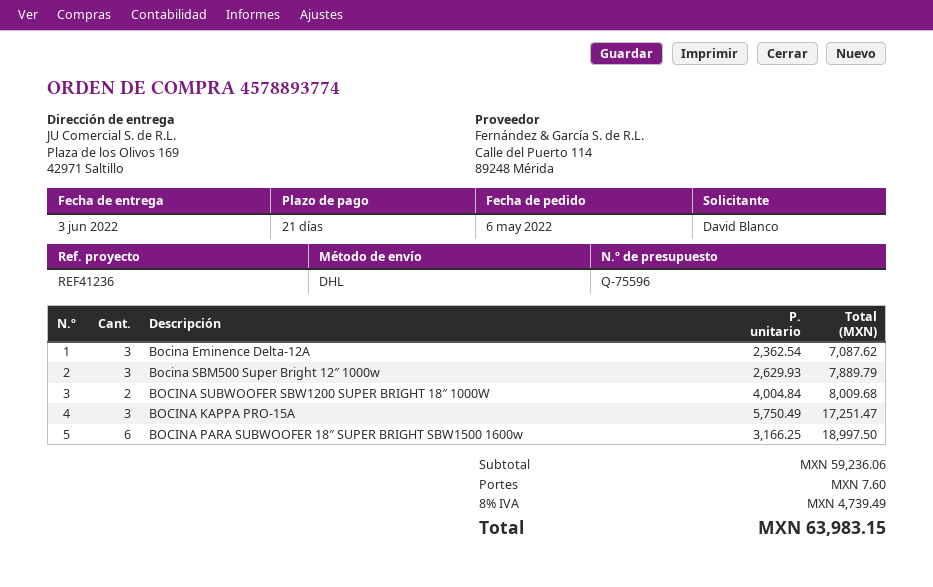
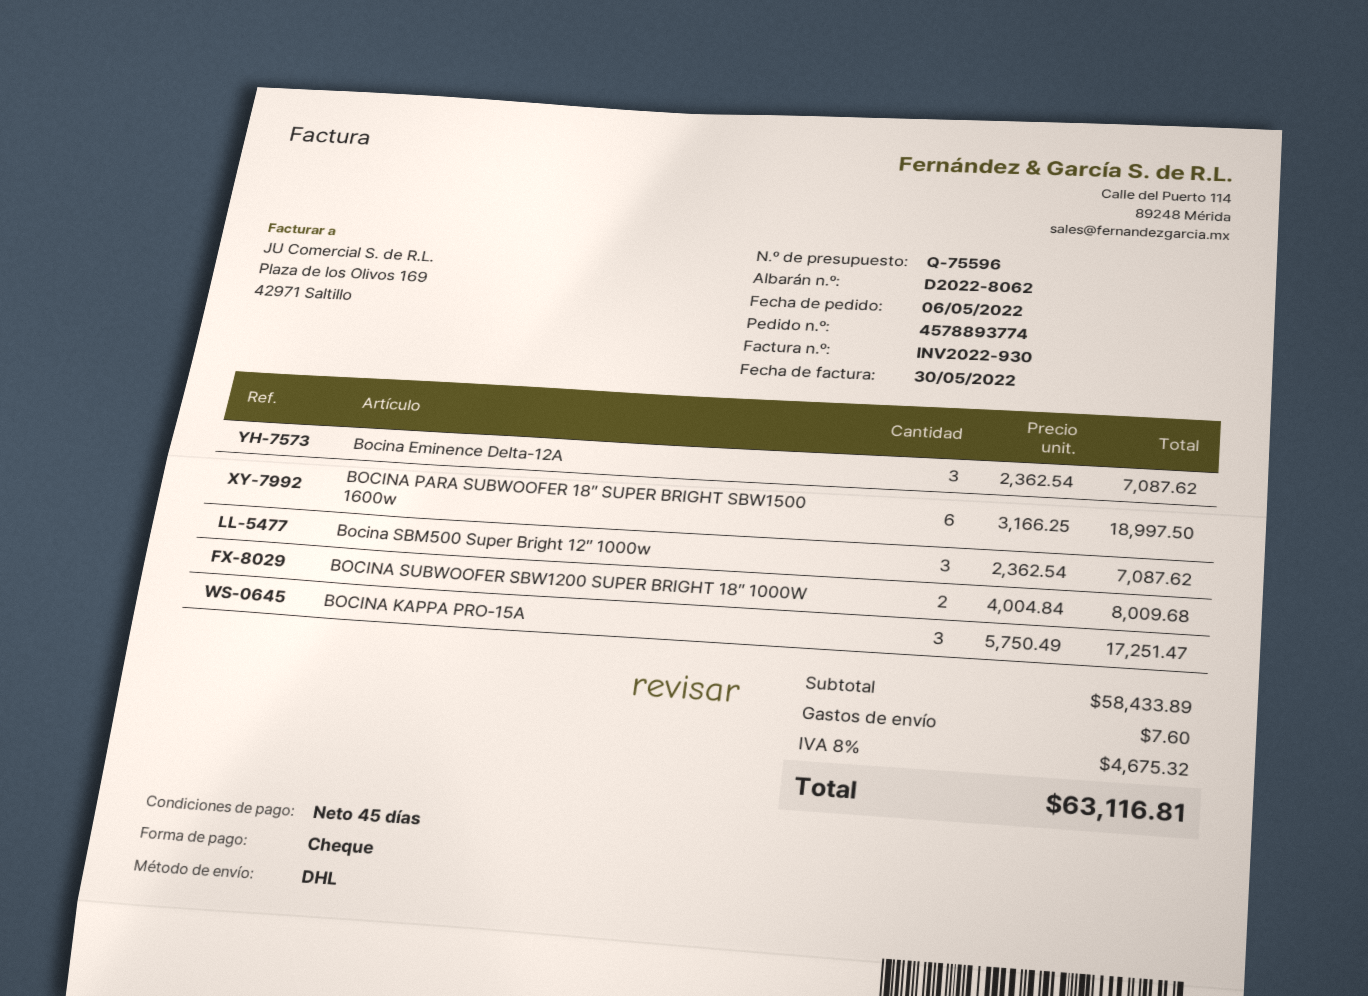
payment terms: 21 days -> 45 days
Bocina SBM500 Super Bright 12″ 1000w: 3 x 2629.93 = 7889.79 -> 3 x 2362.54 = 7087.62
subtotal: 59236.06 -> 58433.89
tax: 8% = 4739.49 -> 8% = 4675.32
total: 63983.15 -> 63116.81

